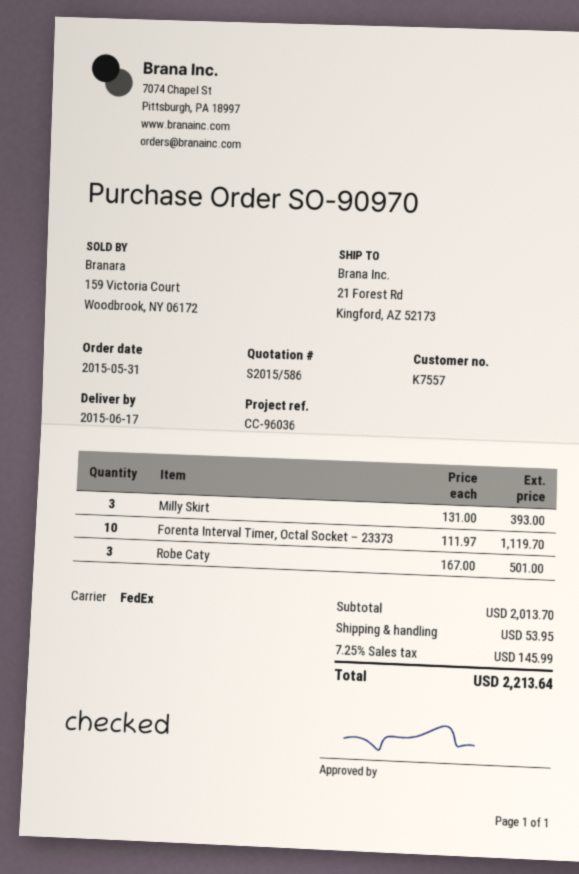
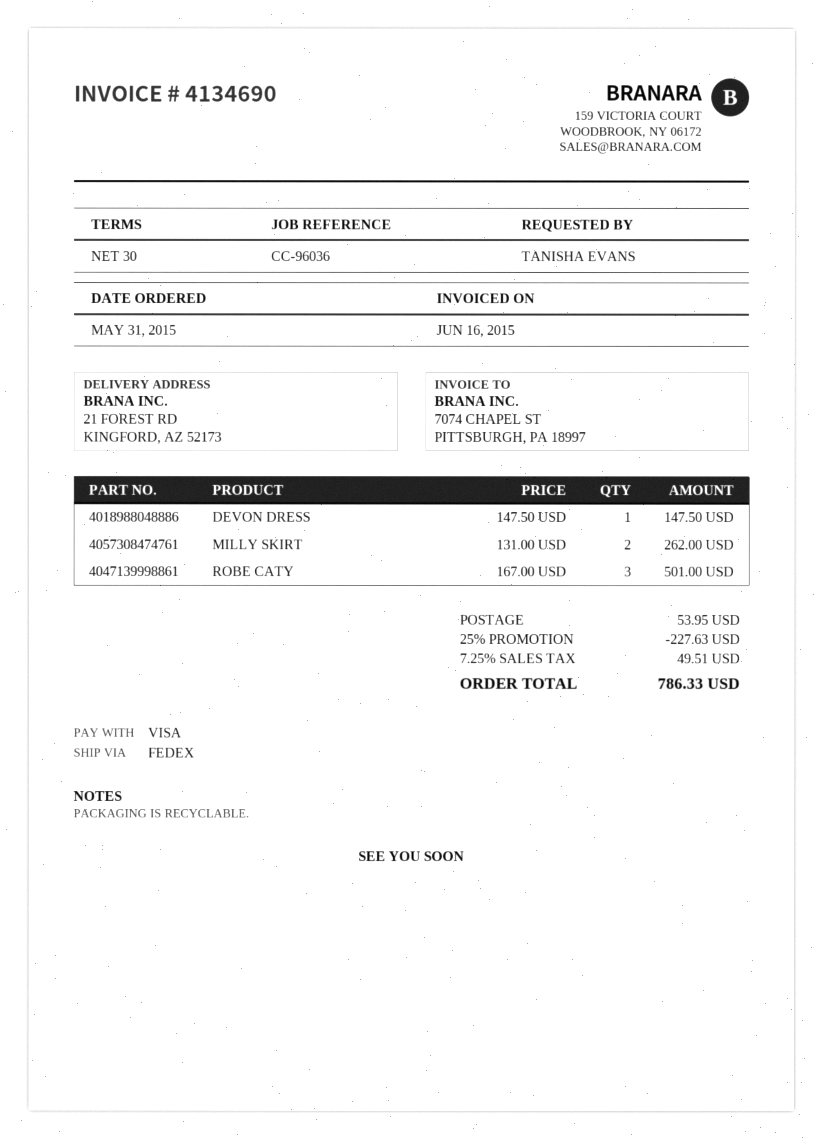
Milly Skirt: 3 x 131.00 = 393.00 -> 2 x 131.00 = 262.00
Forenta Interval Timer, Octal Socket – 23373: 10 x 111.97 = 1119.70 -> none
DEVON DRESS: none -> 1 x 147.50 = 147.50
discount: none -> 25% = 227.63
tax: 7.25% = 145.99 -> 7.25% = 49.51
total: 2213.64 -> 786.33

